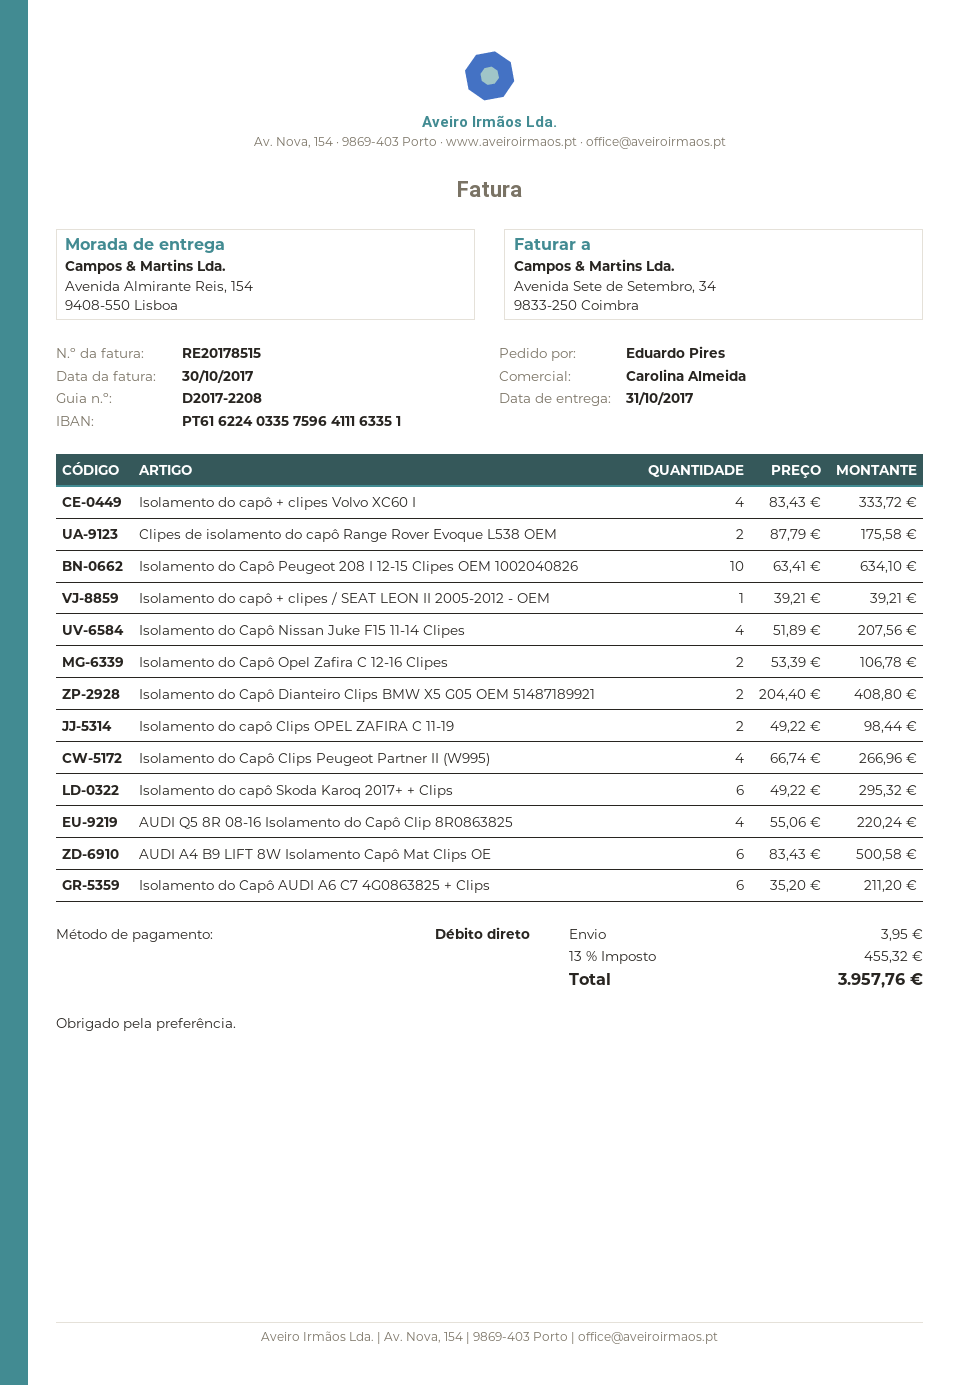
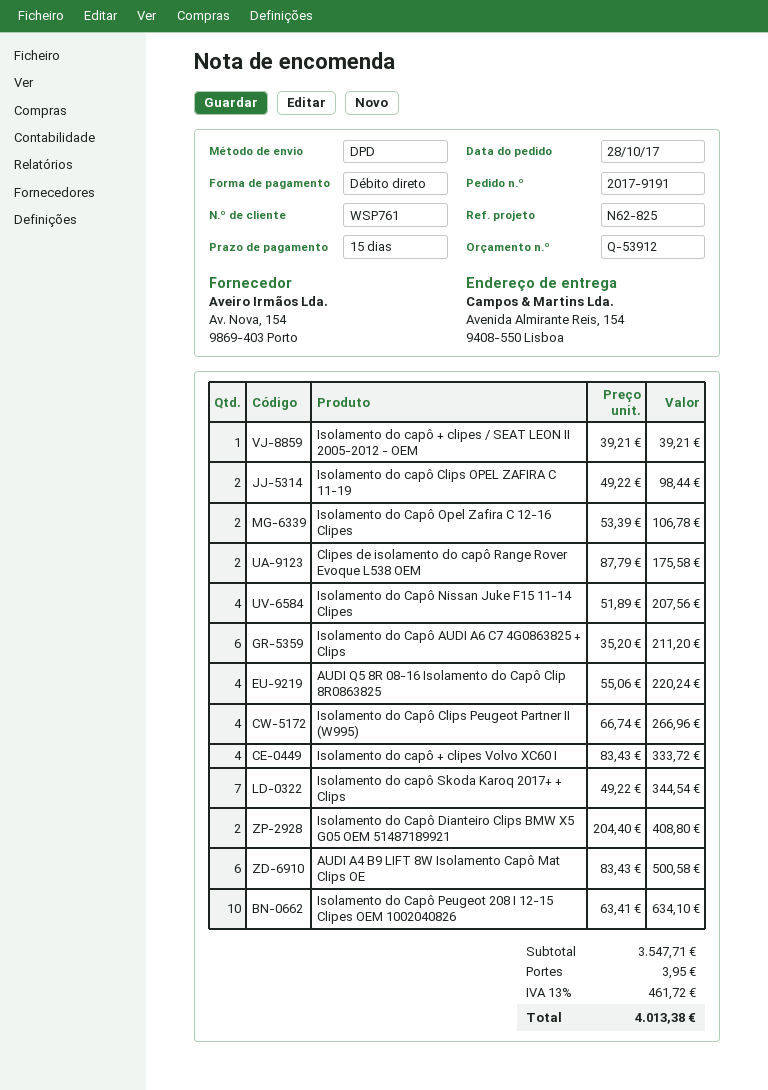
Isolamento do capô Skoda Karoq 2017+ + Clips: 6 x 49.22 = 295.32 -> 7 x 49.22 = 344.54
tax: 13% = 455.32 -> 13% = 461.72
total: 3957.76 -> 4013.38

